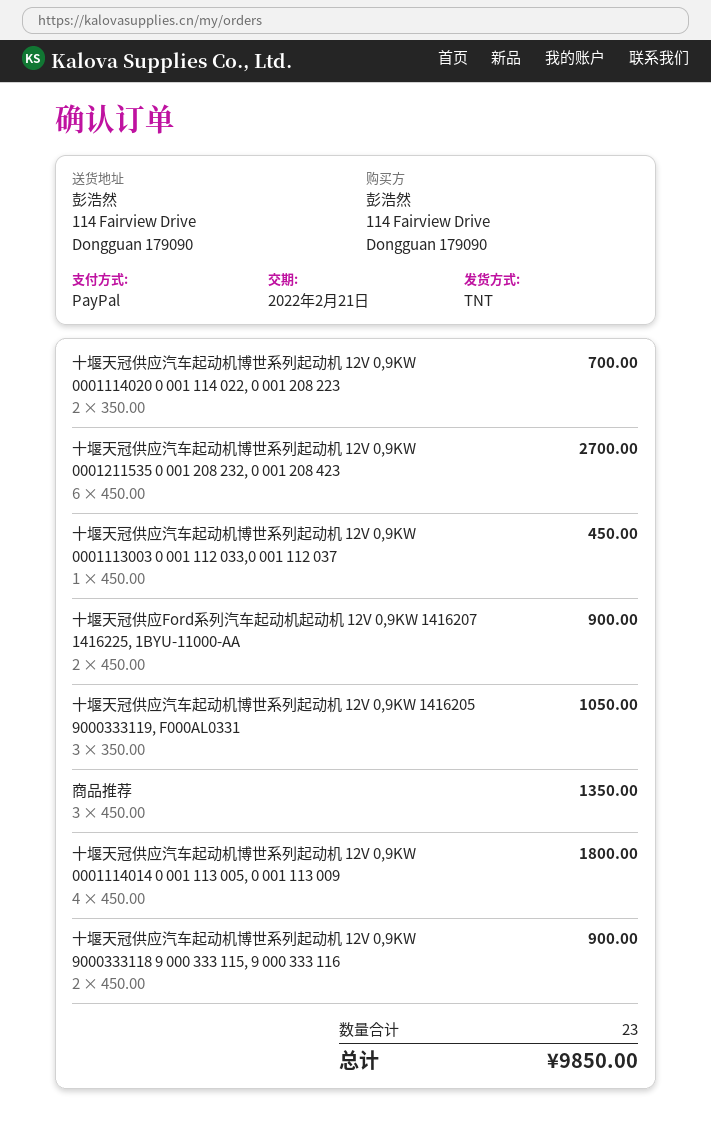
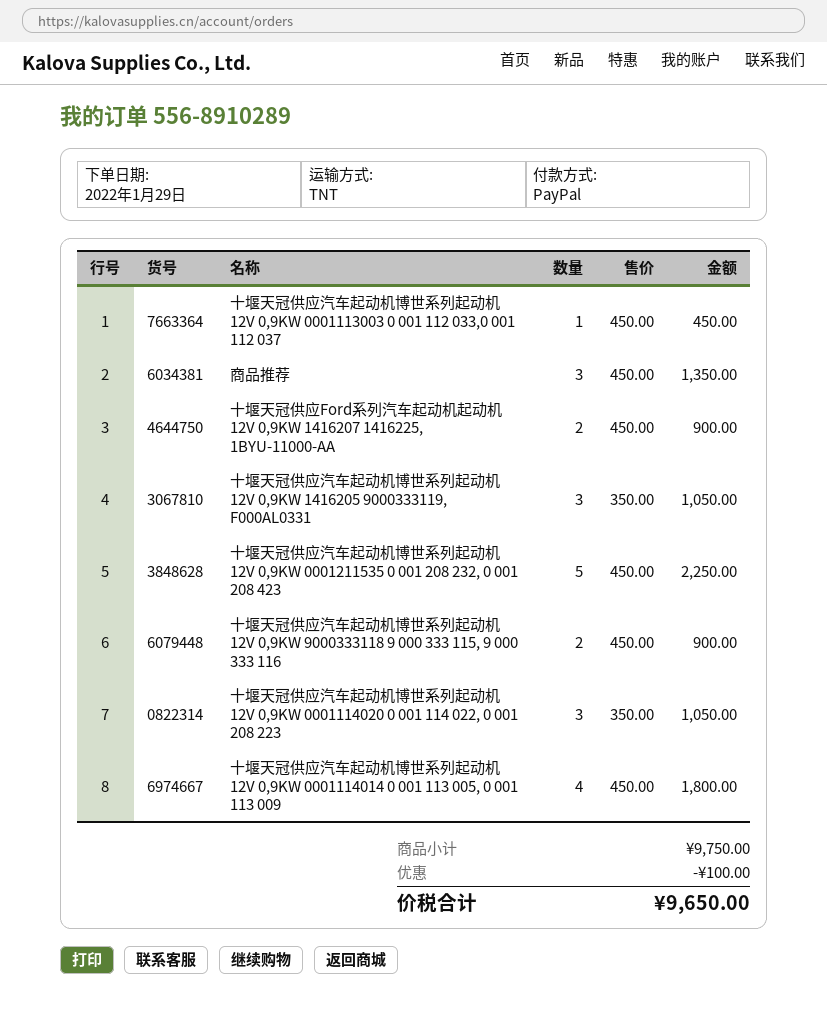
十堰天冠供应汽车起动机博世系列起动机 12V 0,9KW 0001114020 0 001 114 022, 0 001 208 223: 2 x 350.00 = 700.00 -> 3 x 350.00 = 1050.00
十堰天冠供应汽车起动机博世系列起动机 12V 0,9KW 0001211535 0 001 208 232, 0 001 208 423: 6 x 450.00 = 2700.00 -> 5 x 450.00 = 2250.00
discount: none -> 100.00
total: 9850.00 -> 9650.00

